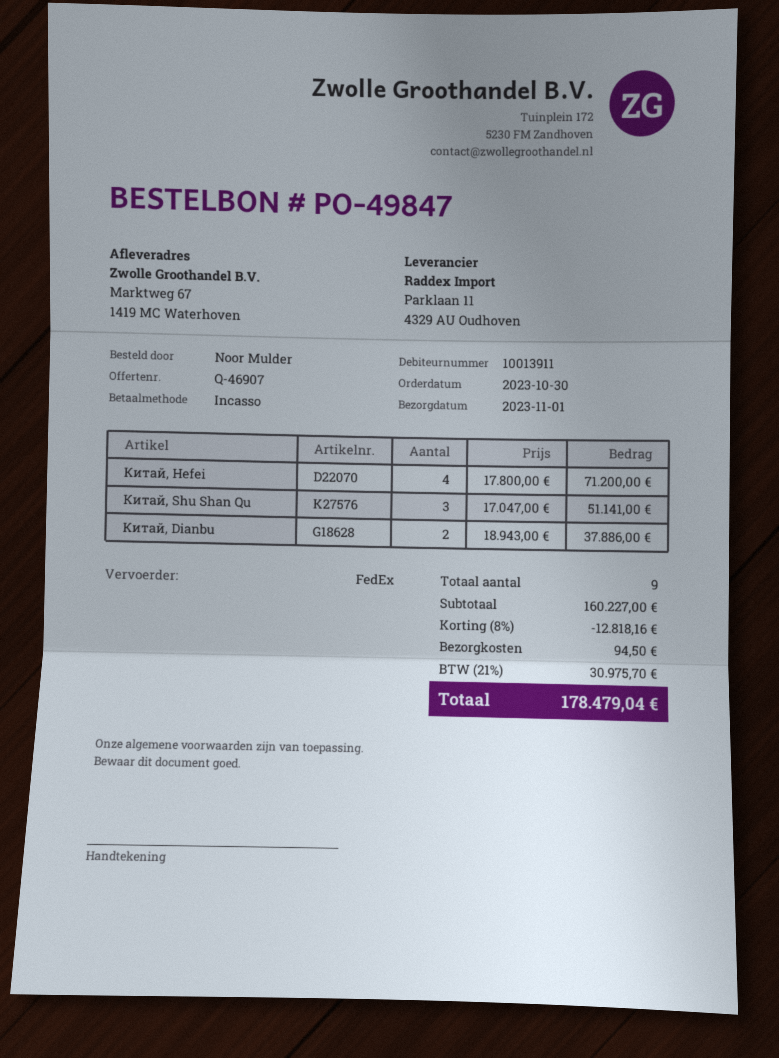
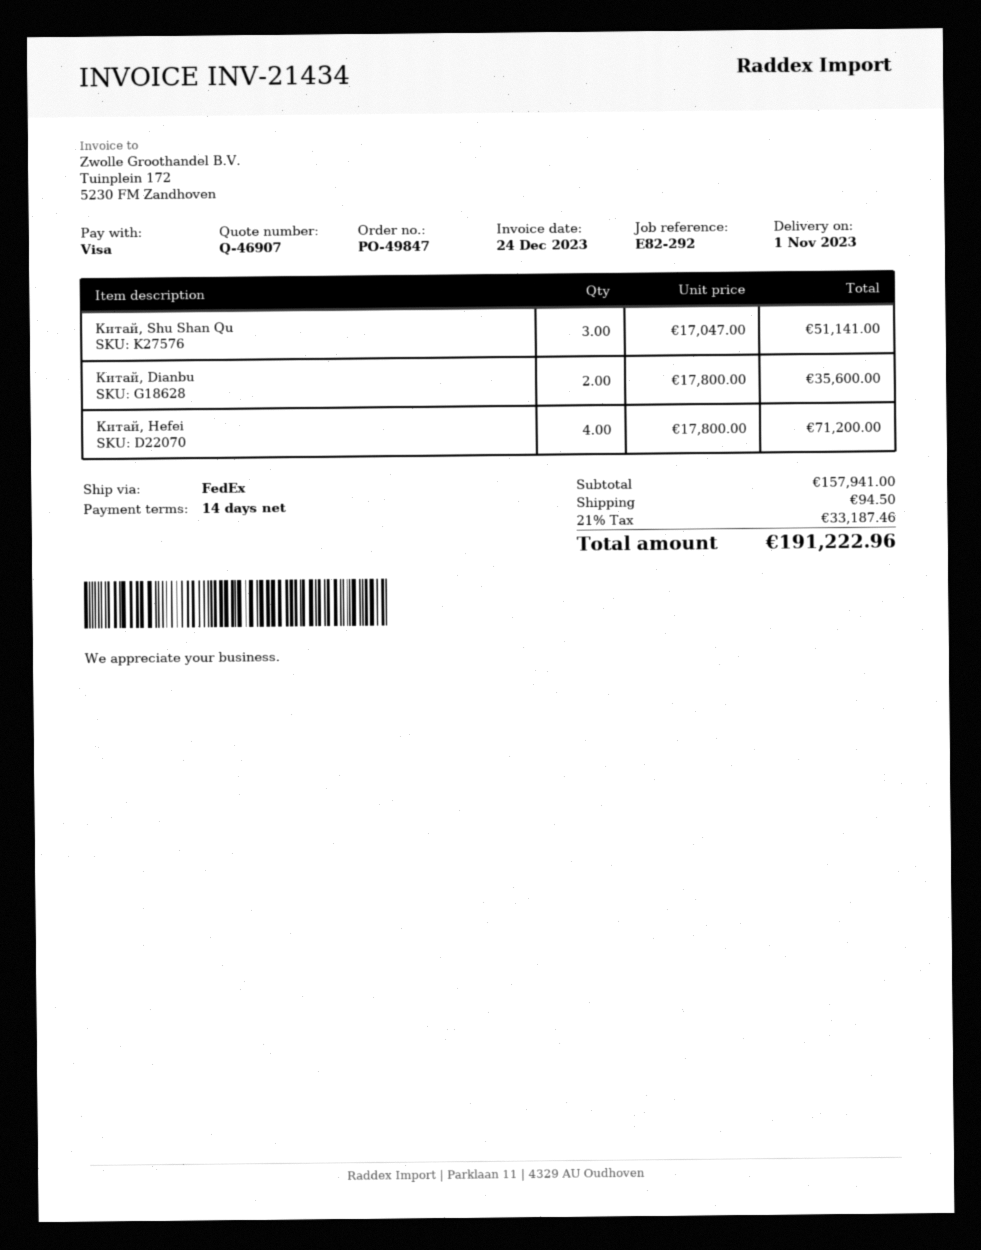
payment method: direct debit -> Visa
Китай, Dianbu: 2 x 18943.00 = 37886.00 -> 2 x 17800.00 = 35600.00
subtotal: 160227.00 -> 157941.00
discount: 8% = 12818.16 -> none
tax: 21% = 30975.70 -> 21% = 33187.46
total: 178479.04 -> 191222.96

